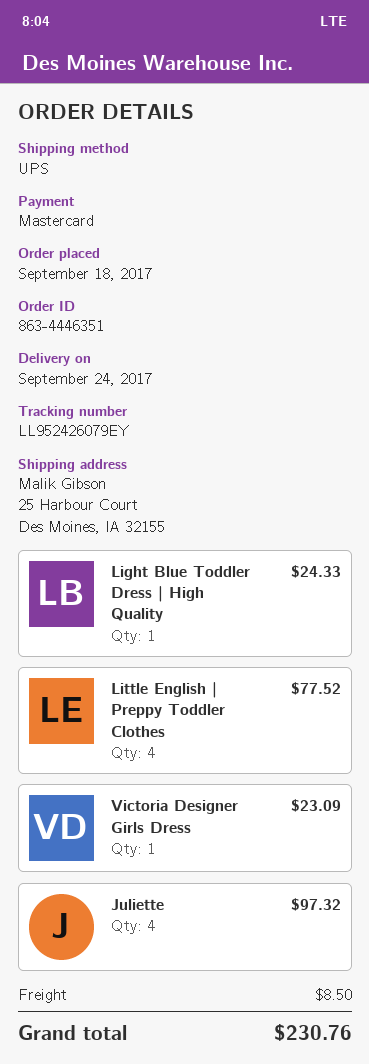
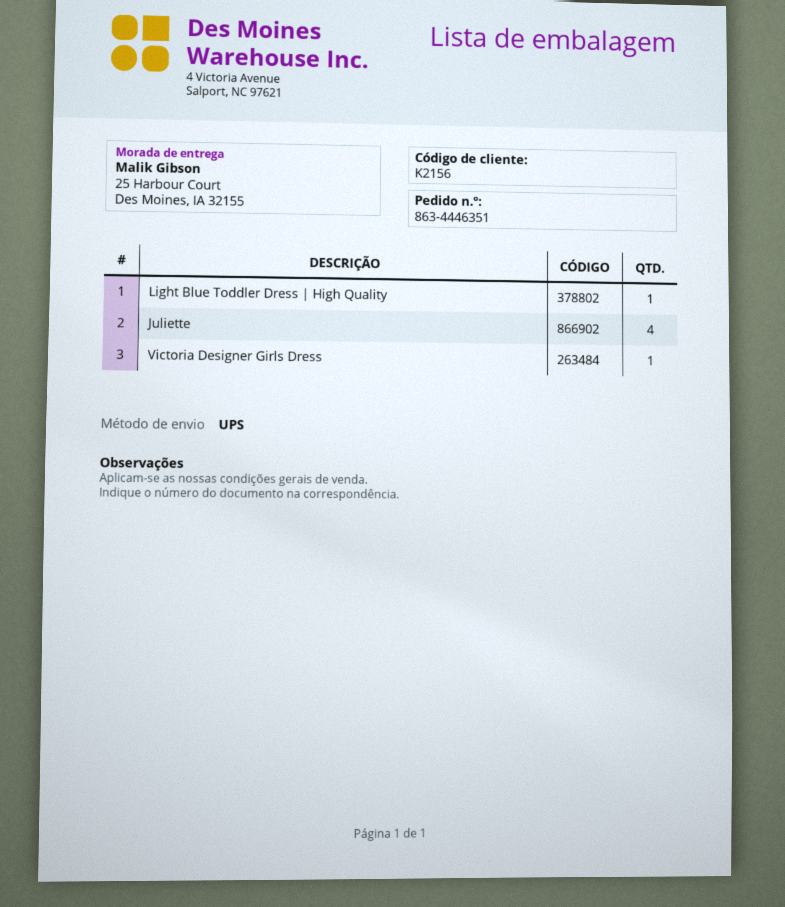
Little English | Preppy Toddler Clothes: 4 -> none

